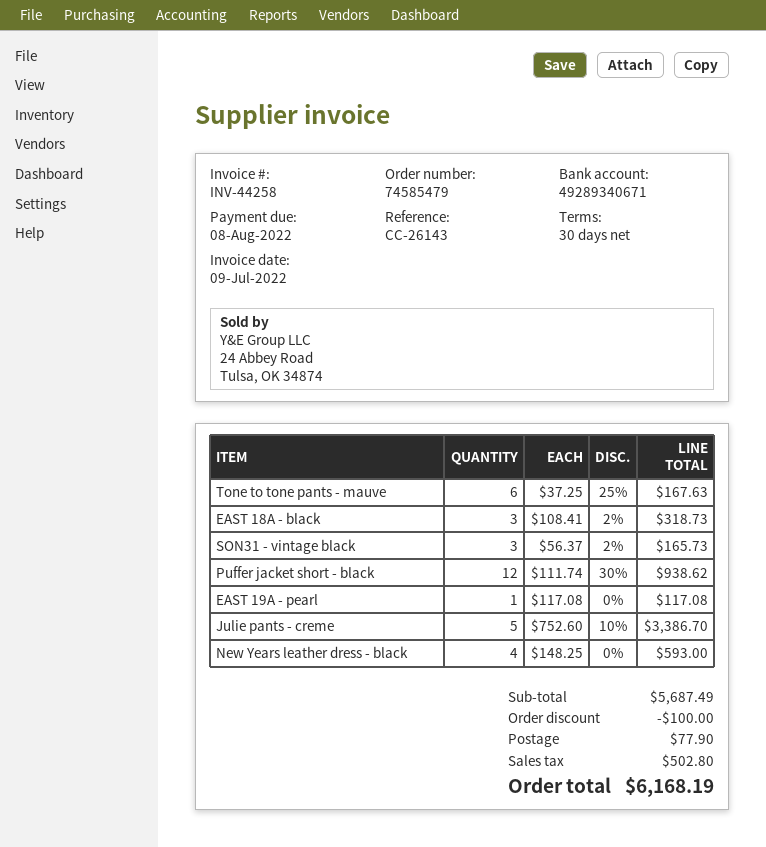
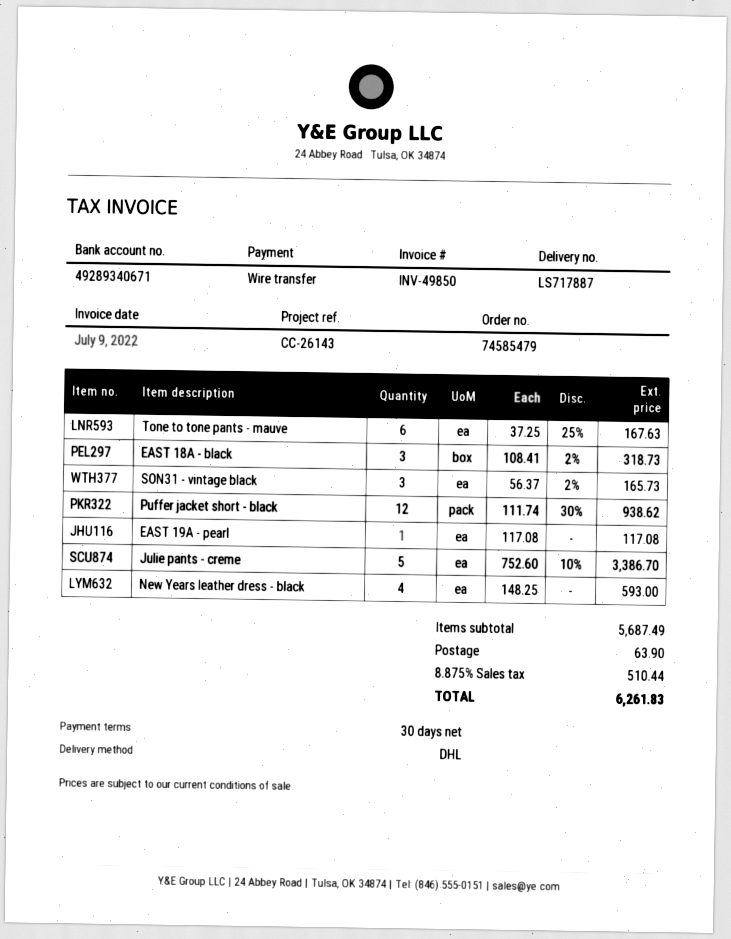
invoice number: INV-44258 -> INV-49850
discount: 100.00 -> none
shipping: 77.90 -> 63.90
tax: 502.80 -> 510.44
total: 6168.19 -> 6261.83

